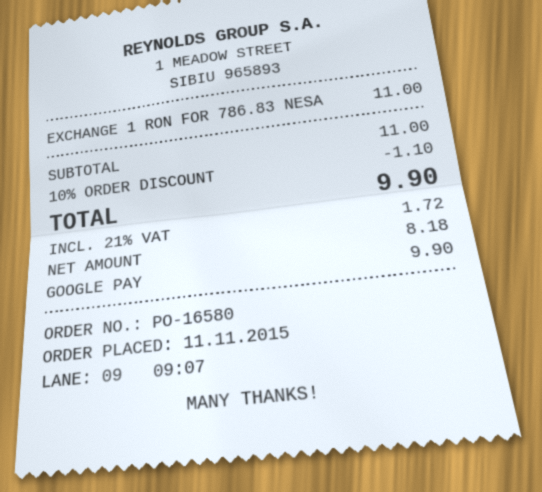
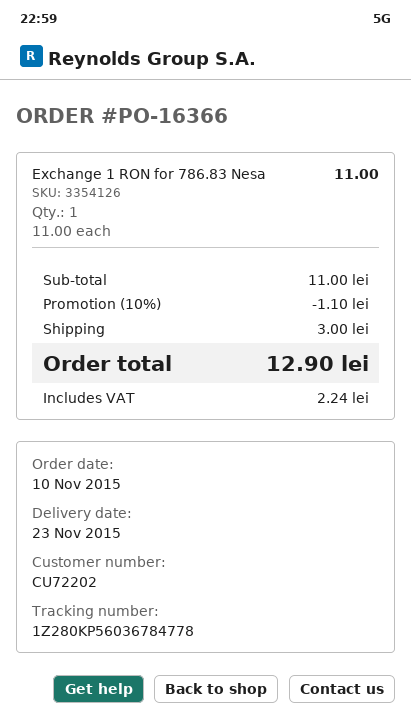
order number: PO-16580 -> PO-16366
order date: 2015-11-11 -> 2015-11-10
shipping: none -> 3.00
tax: 1.72 -> 2.24
total: 9.90 -> 12.90

